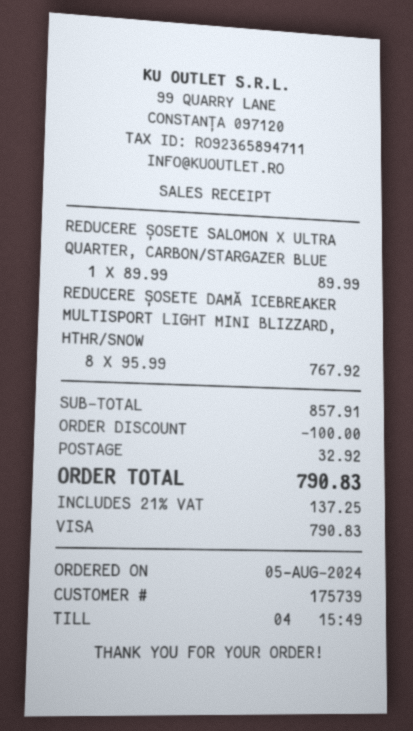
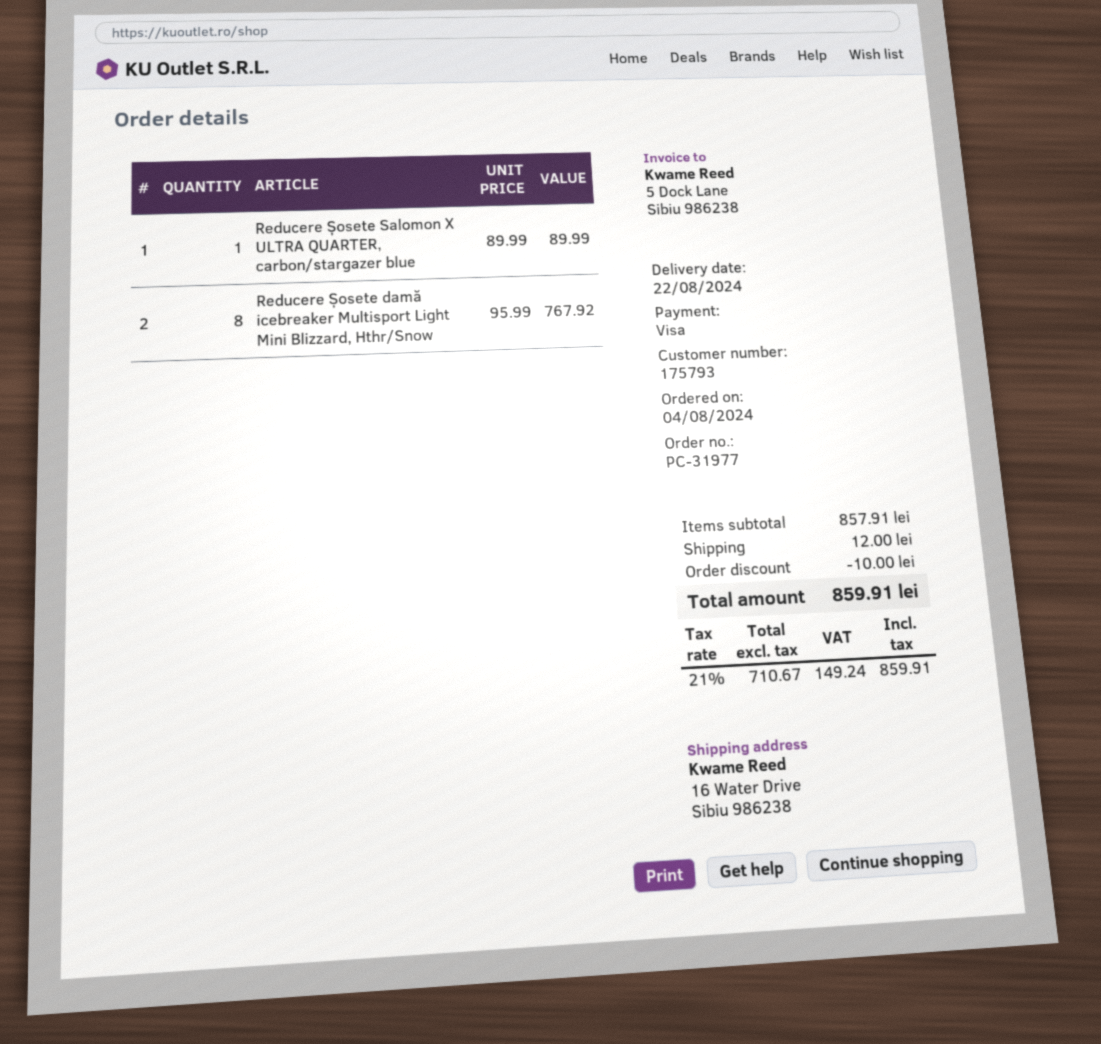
order date: 2024-08-05 -> 2024-08-04
customer number: 175739 -> 175793
discount: 100.00 -> 10.00
shipping: 32.92 -> 12.00
tax: 21% = 137.25 -> 21% = 149.24
total: 790.83 -> 859.91

